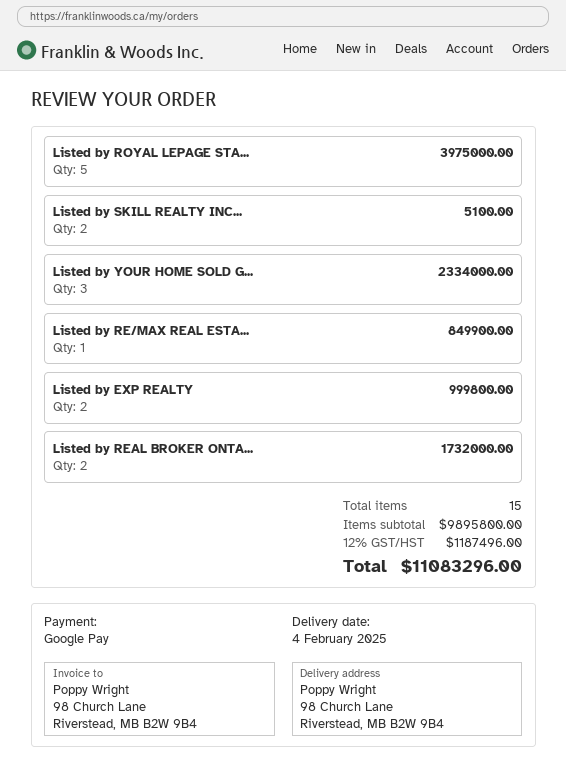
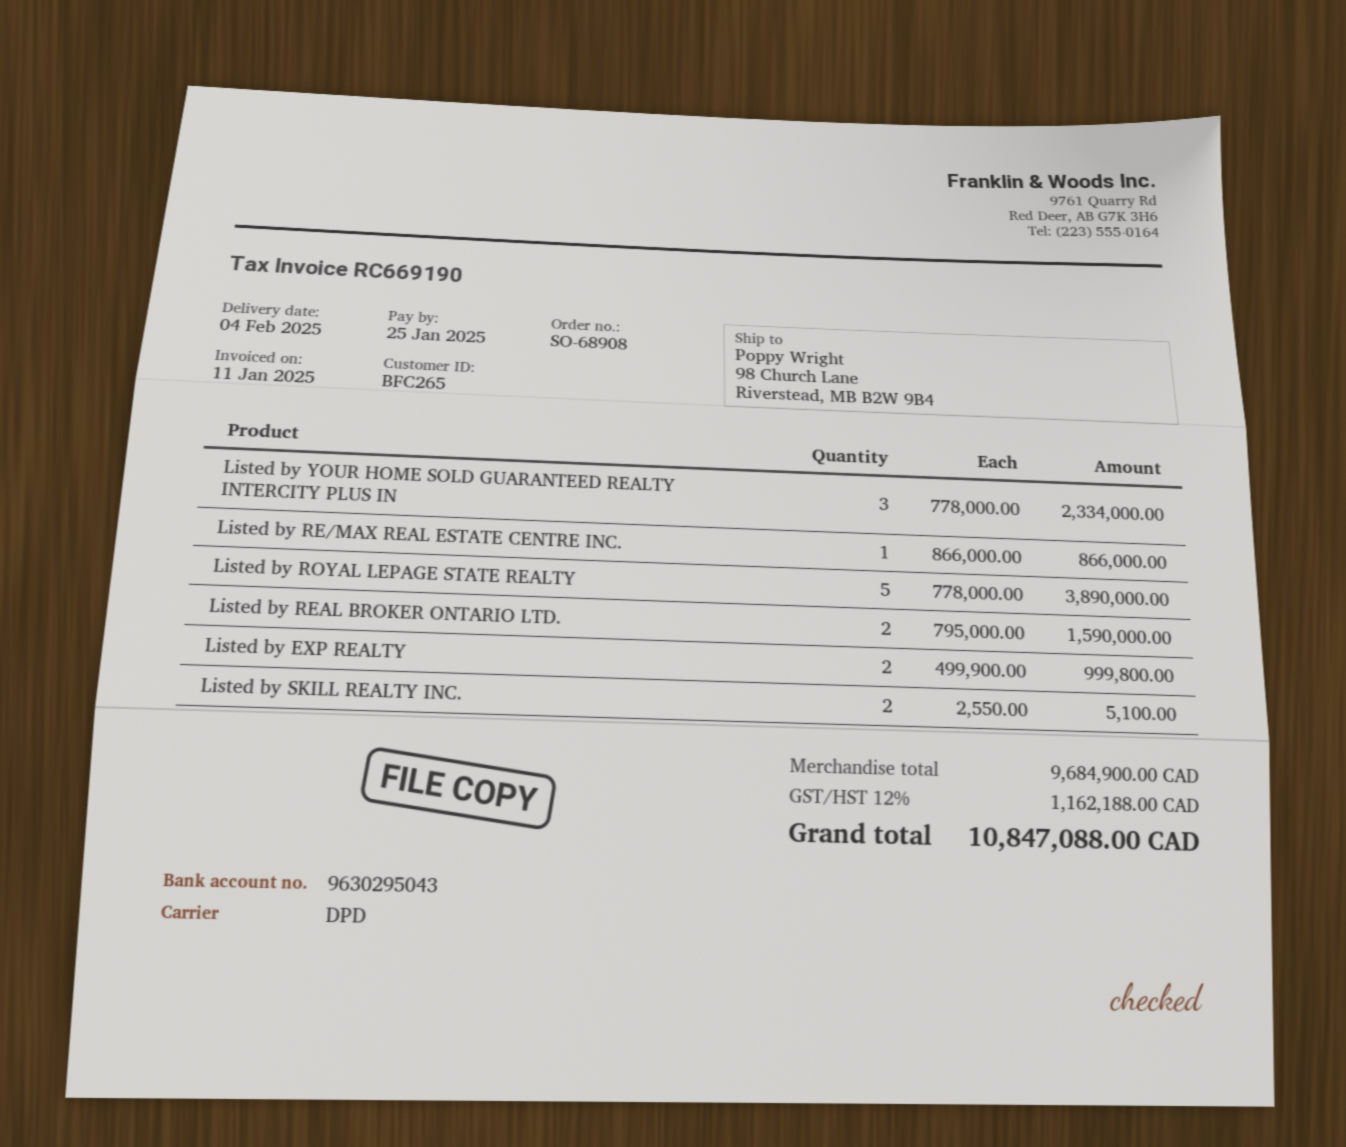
Listed by ROYAL LEPAGE STA...: 5 for 3975000.00 -> 5 for 3890000.00
Listed by RE/MAX REAL ESTA...: 1 for 849900.00 -> 1 for 866000.00
Listed by REAL BROKER ONTA...: 2 for 1732000.00 -> 2 for 1590000.00
subtotal: 9895800.00 -> 9684900.00
tax: 12% = 1187496.00 -> 12% = 1162188.00
total: 11083296.00 -> 10847088.00

